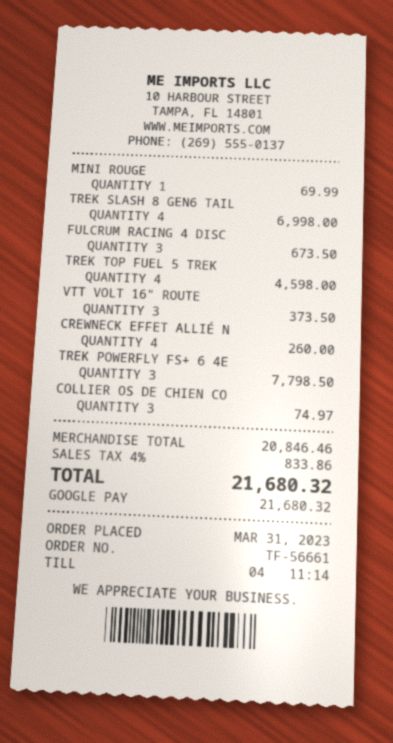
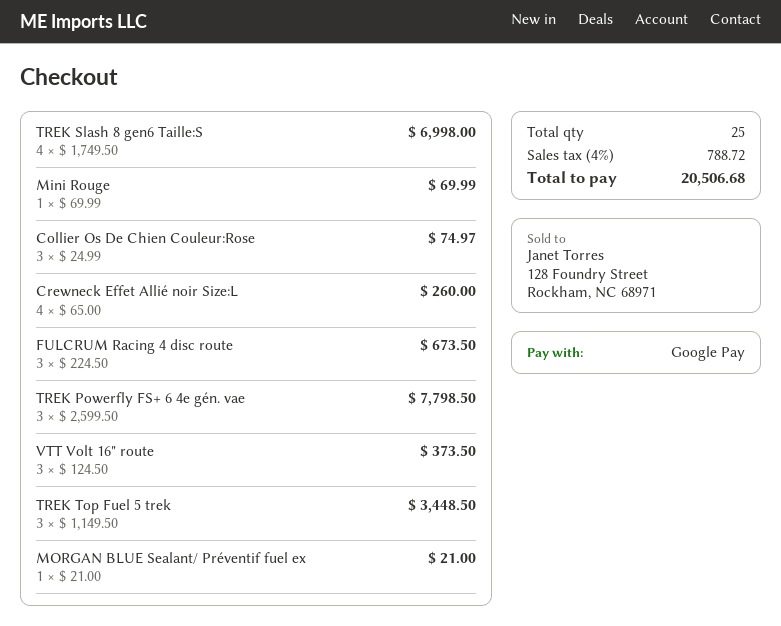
TREK TOP FUEL 5 TREK: 4 for 4598.00 -> 3 for 3448.50
MORGAN BLUE Sealant/ Préventif fuel ex: none -> 1 for 21.00
tax: 4% = 833.86 -> 4% = 788.72
total: 21680.32 -> 20506.68

